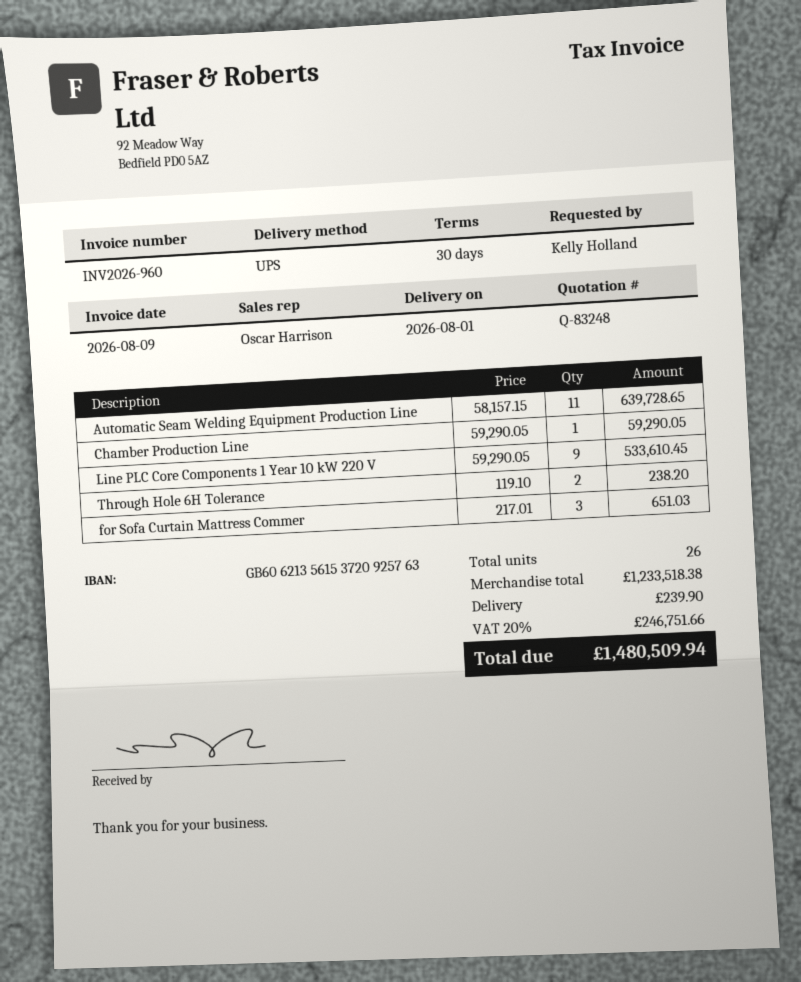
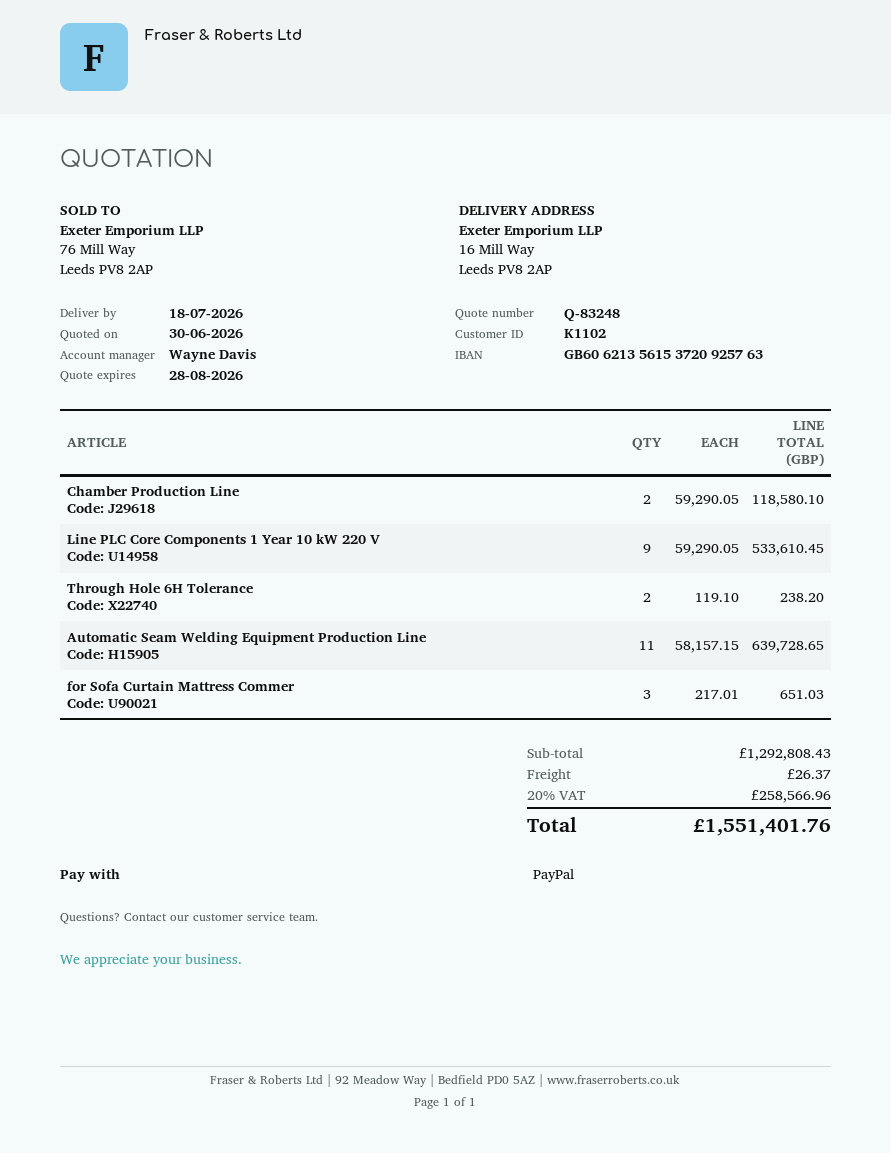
delivery date: 2026-08-01 -> 2026-07-18
sales rep: Oscar Harrison -> Wayne Davis
Chamber Production Line: 1 x 59290.05 = 59290.05 -> 2 x 59290.05 = 118580.10
subtotal: 1233518.38 -> 1292808.43
shipping: 239.90 -> 26.37
tax: 20% = 246751.66 -> 20% = 258566.96
total: 1480509.94 -> 1551401.76

